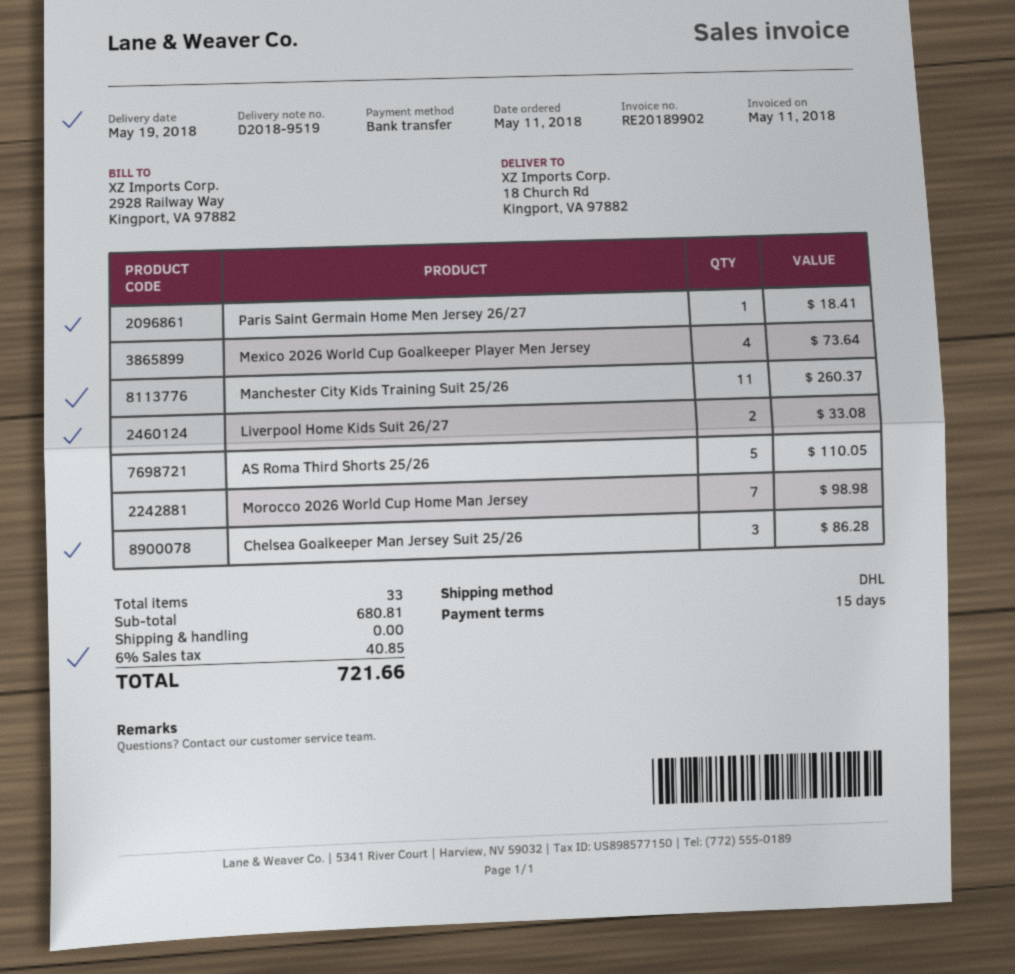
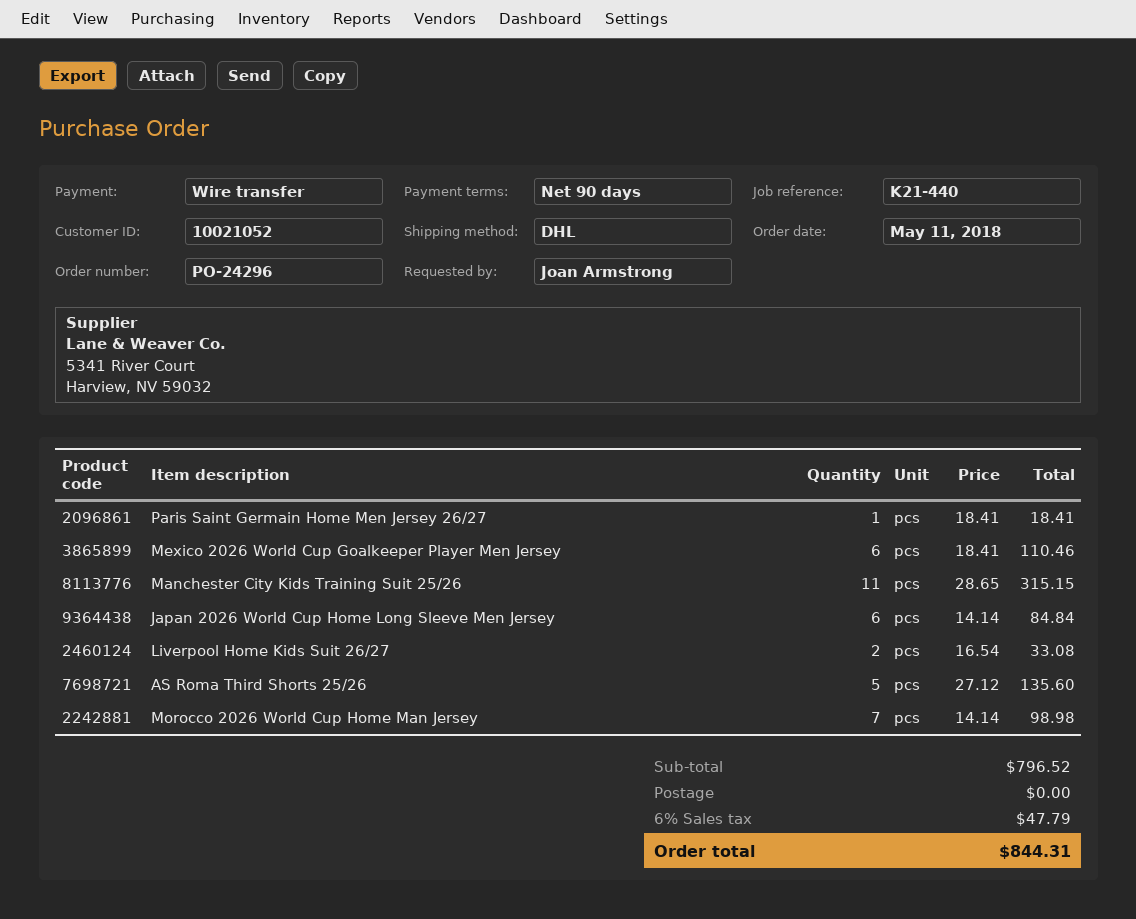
payment terms: 15 days -> 90 days
Mexico 2026 World Cup Goalkeeper Player Men Jersey: 4 for 73.64 -> 6 for 110.46
Manchester City Kids Training Suit 25/26: 11 for 260.37 -> 11 for 315.15
AS Roma Third Shorts 25/26: 5 for 110.05 -> 5 for 135.60
Chelsea Goalkeeper Man Jersey Suit 25/26: 3 for 86.28 -> none
Japan 2026 World Cup Home Long Sleeve Men Jersey: none -> 6 for 84.84
subtotal: 680.81 -> 796.52
tax: 6% = 40.85 -> 6% = 47.79
total: 721.66 -> 844.31

